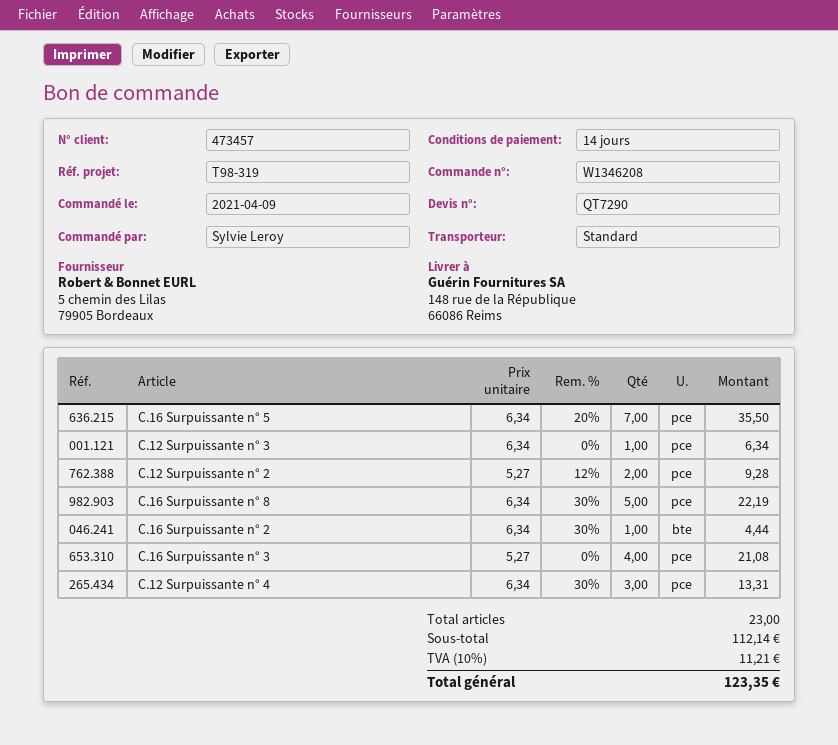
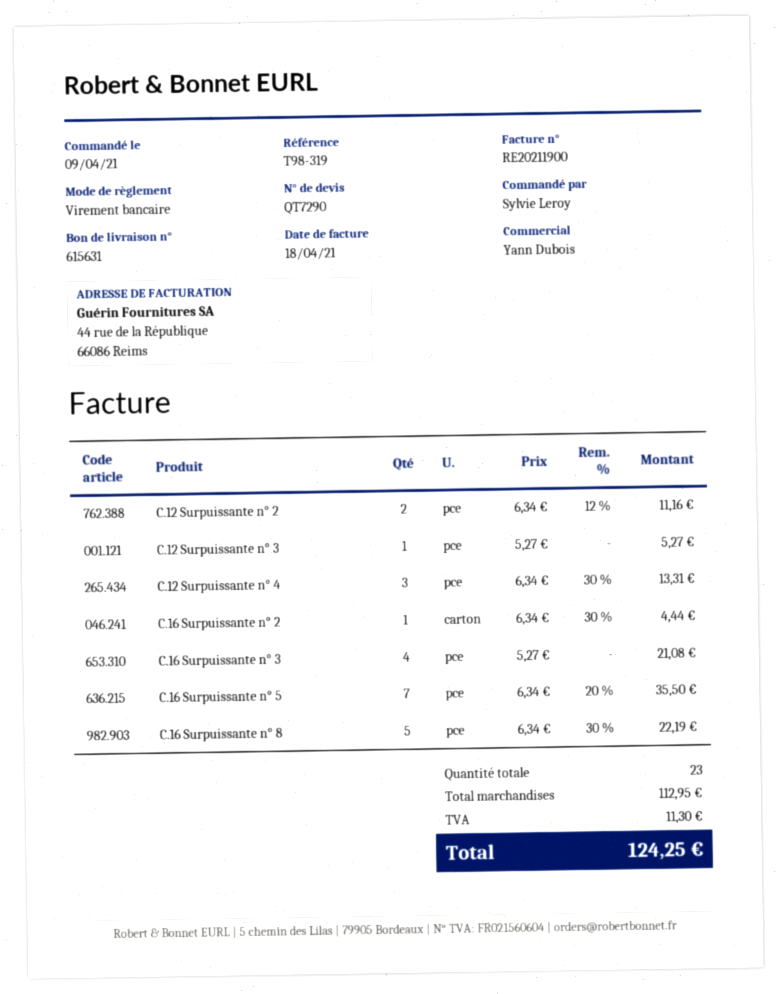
C.12 Surpuissante n° 3: 1 x 6.34 = 6.34 -> 1 x 5.27 = 5.27
C.12 Surpuissante n° 2: 2 x 5.27 - 12% = 9.28 -> 2 x 6.34 - 12% = 11.16
subtotal: 112.14 -> 112.95
tax: 11.21 -> 11.30
total: 123.35 -> 124.25

